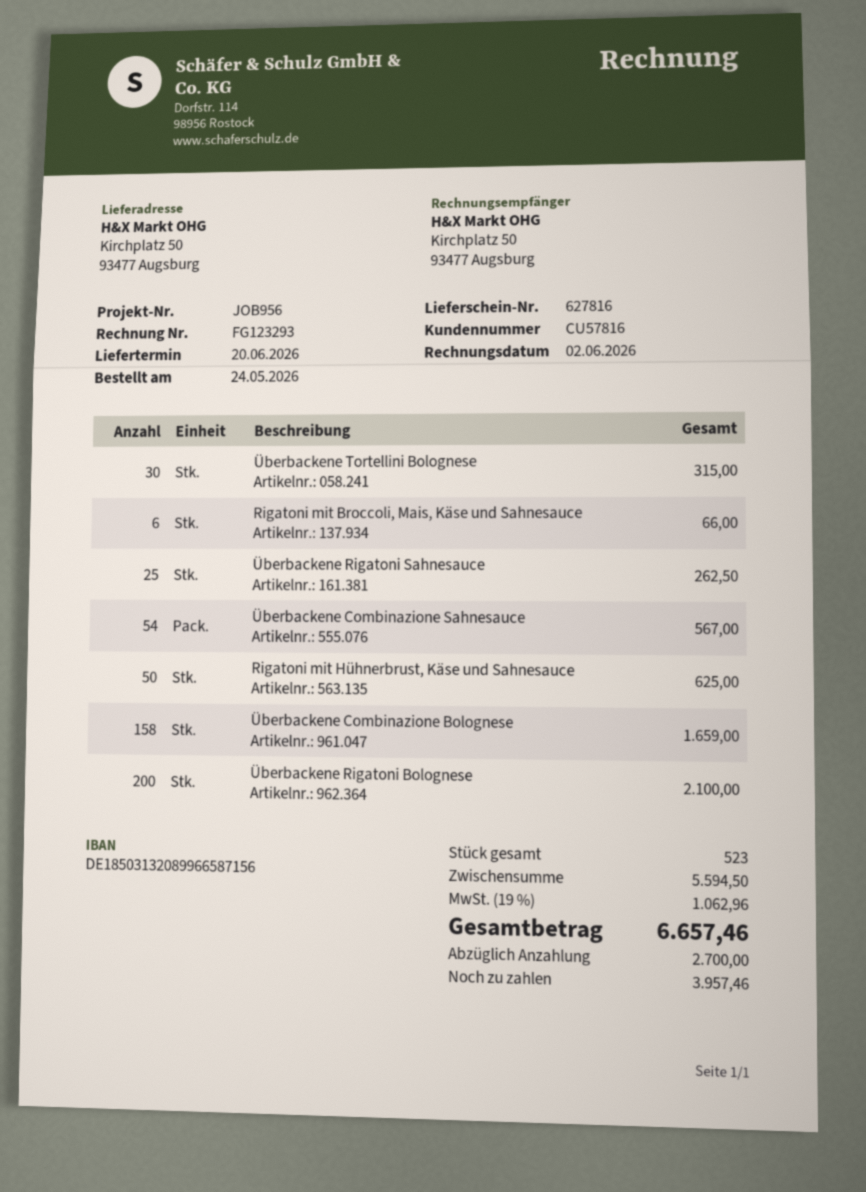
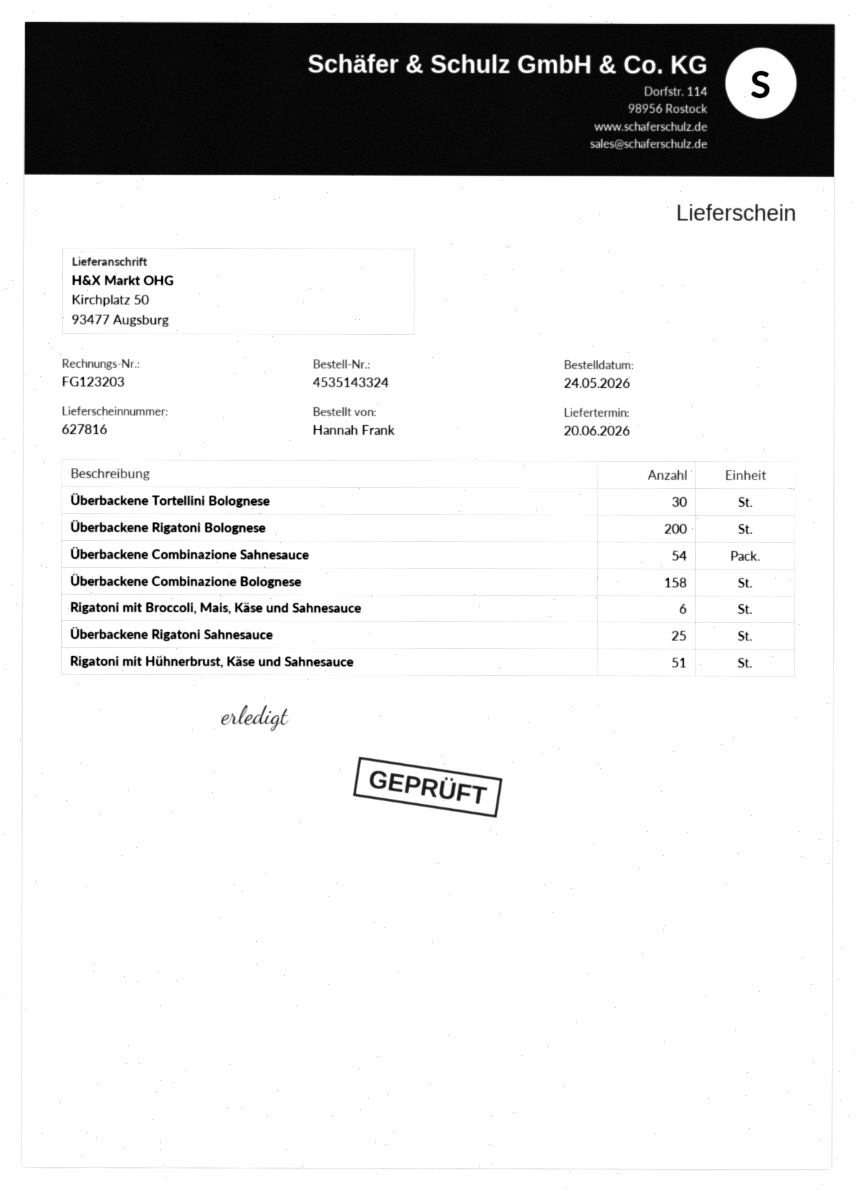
invoice number: FG123293 -> FG123203
Rigatoni mit Hühnerbrust, Käse und Sahnesauce: 50 -> 51

